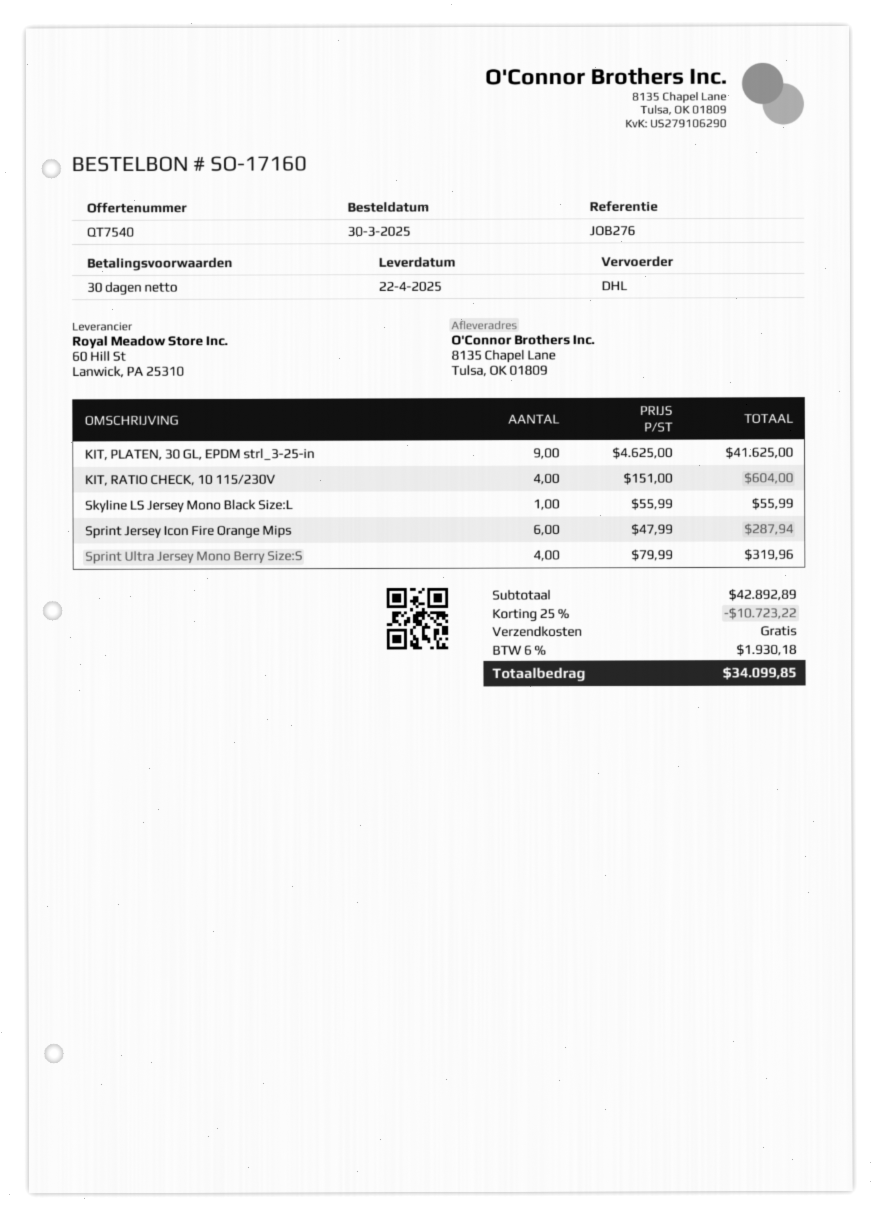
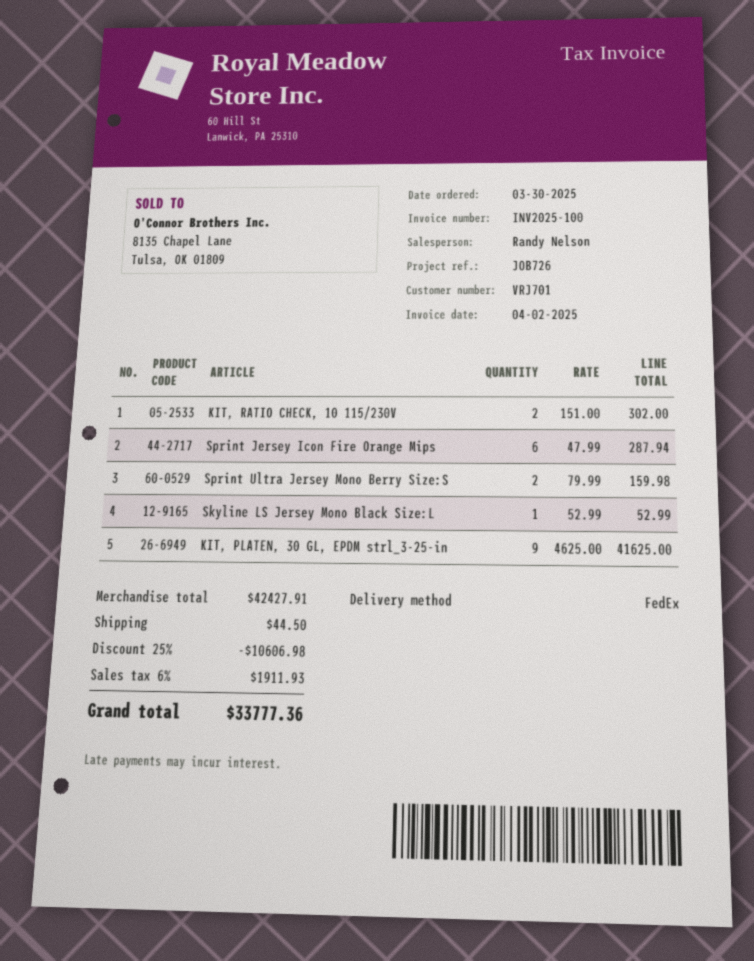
reference: JOB276 -> JOB726
shipping method: DHL -> FedEx
KIT, RATIO CHECK, 10 115/230V: 4 x 151.00 = 604.00 -> 2 x 151.00 = 302.00
Skyline LS Jersey Mono Black Size:L: 1 x 55.99 = 55.99 -> 1 x 52.99 = 52.99
Sprint Ultra Jersey Mono Berry Size:S: 4 x 79.99 = 319.96 -> 2 x 79.99 = 159.98
subtotal: 42892.89 -> 42427.91
discount: 25% = 10723.22 -> 25% = 10606.98
shipping: 0.00 -> 44.50
tax: 6% = 1930.18 -> 6% = 1911.93
total: 34099.85 -> 33777.36

